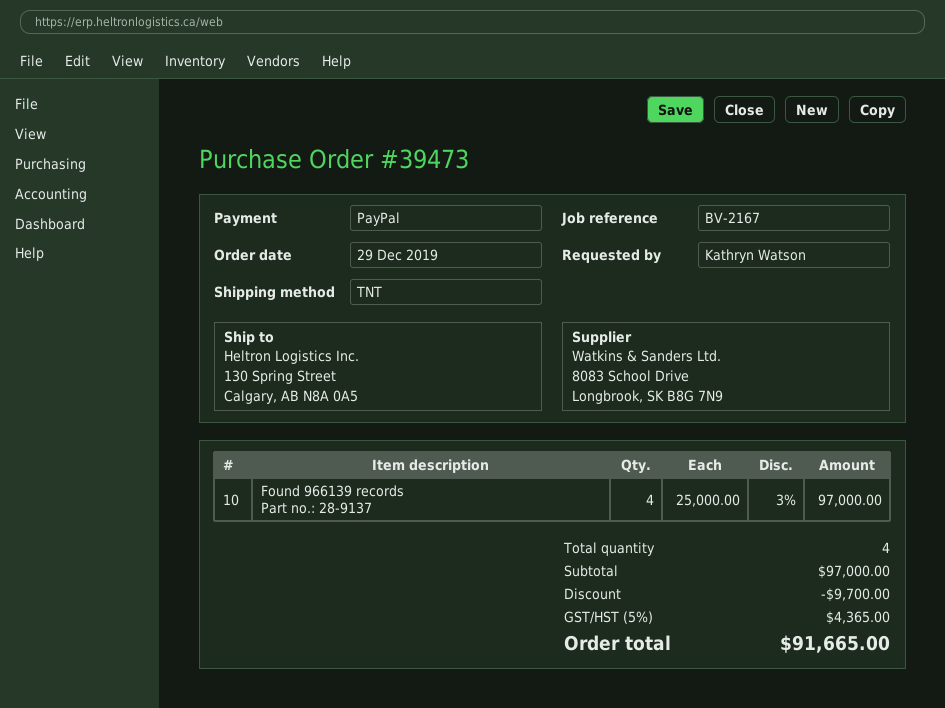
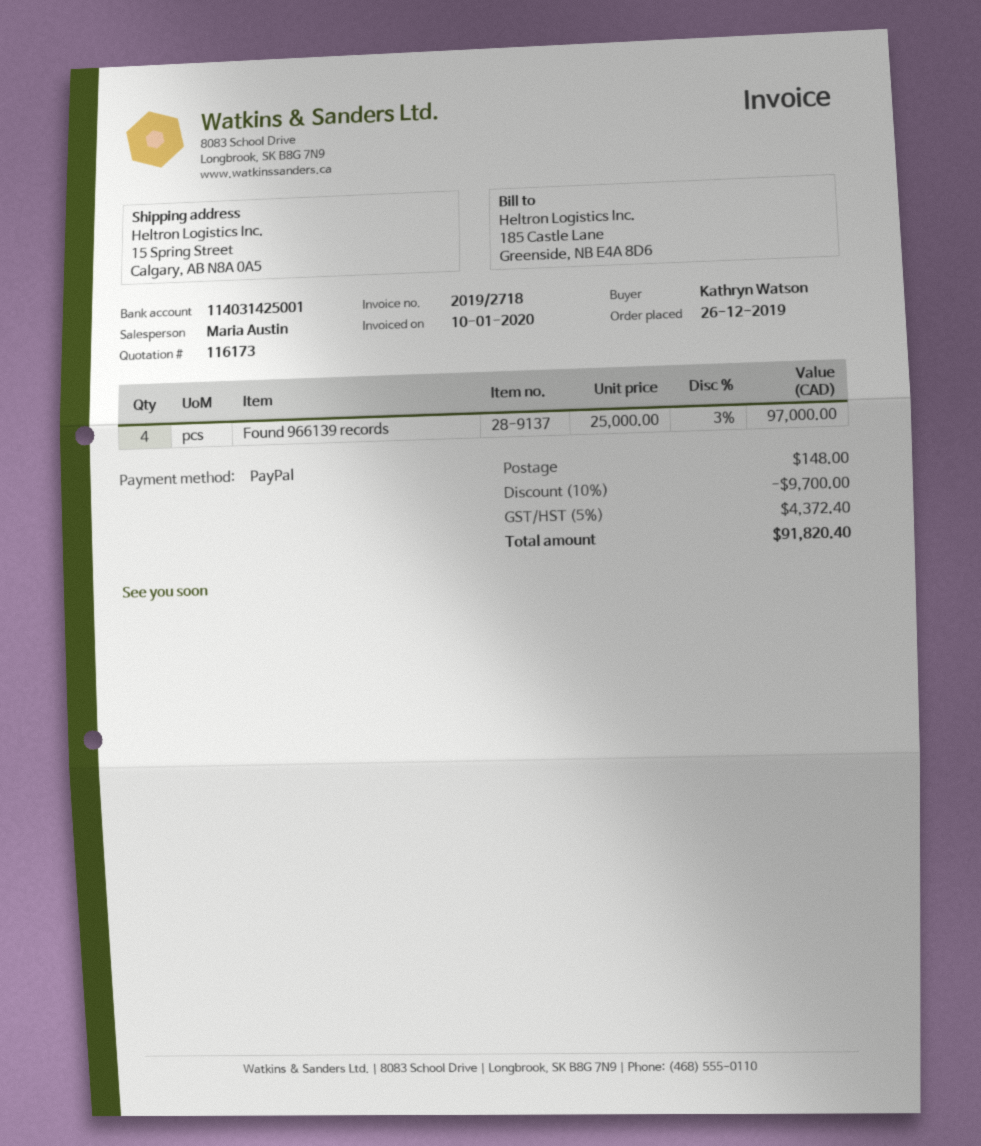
order date: 2019-12-29 -> 2019-12-26
ship to: 130 Spring Street, Calgary, AB N8A 0A5 -> 15 Spring Street, Calgary, AB N8A 0A5
shipping: none -> 148.00
tax: 5% = 4365.00 -> 5% = 4372.40
total: 91665.00 -> 91820.40

